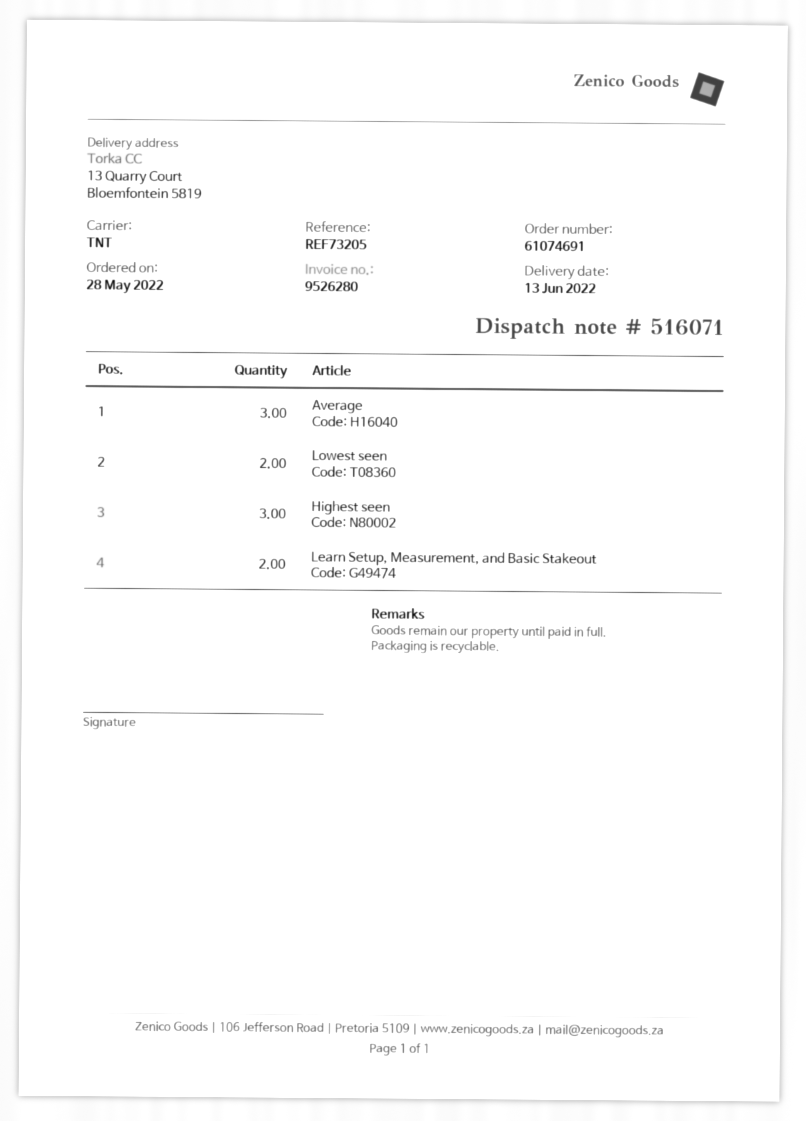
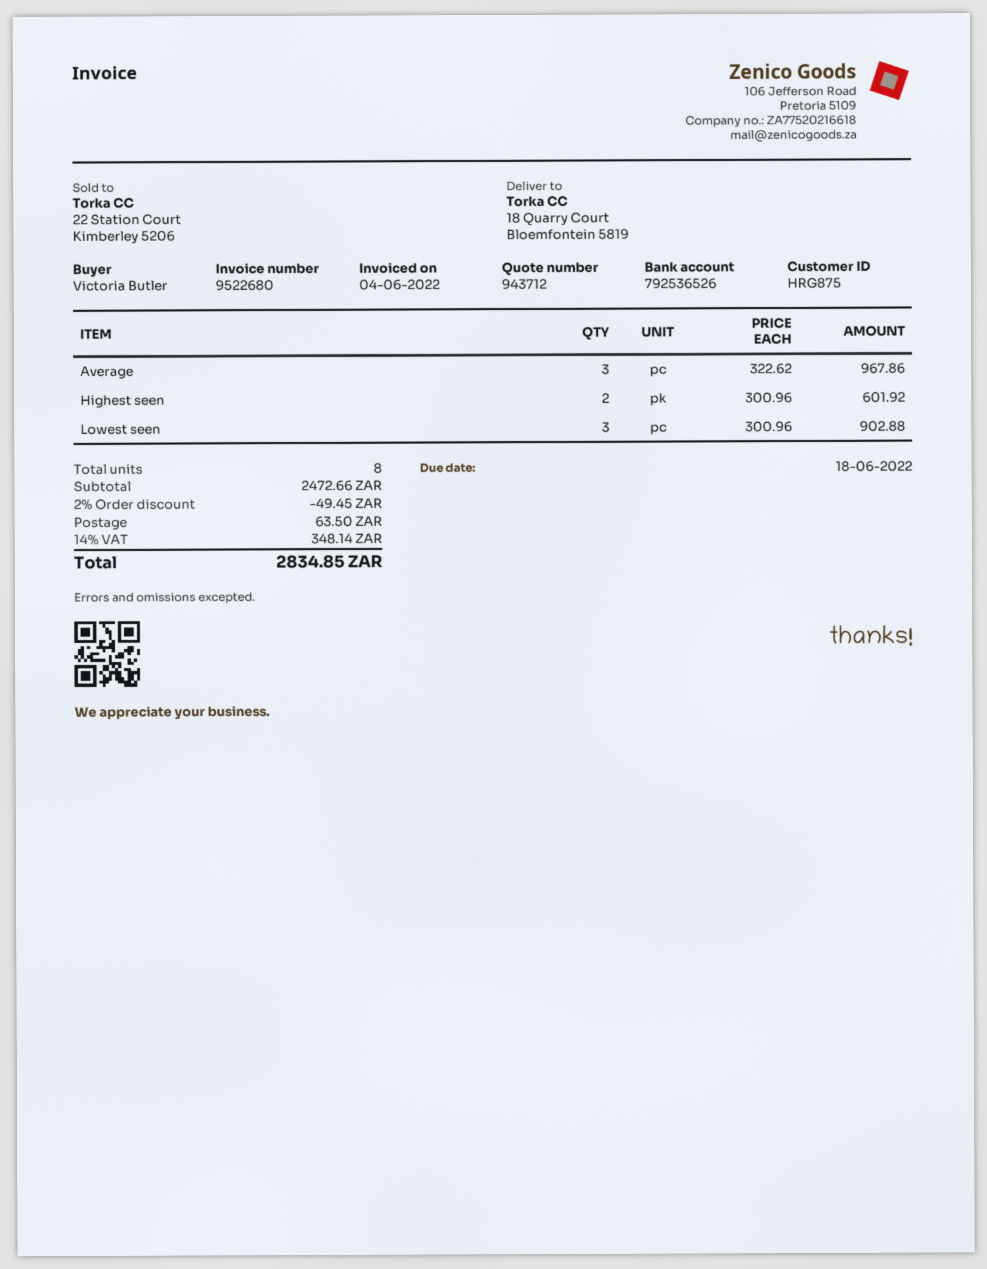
invoice number: 9526280 -> 9522680
ship to: 13 Quarry Court, Bloemfontein 5819 -> 18 Quarry Court, Bloemfontein 5819
Lowest seen: 2 -> 3
Highest seen: 3 -> 2
Learn Setup, Measurement, and Basic Stakeout: 2 -> none

